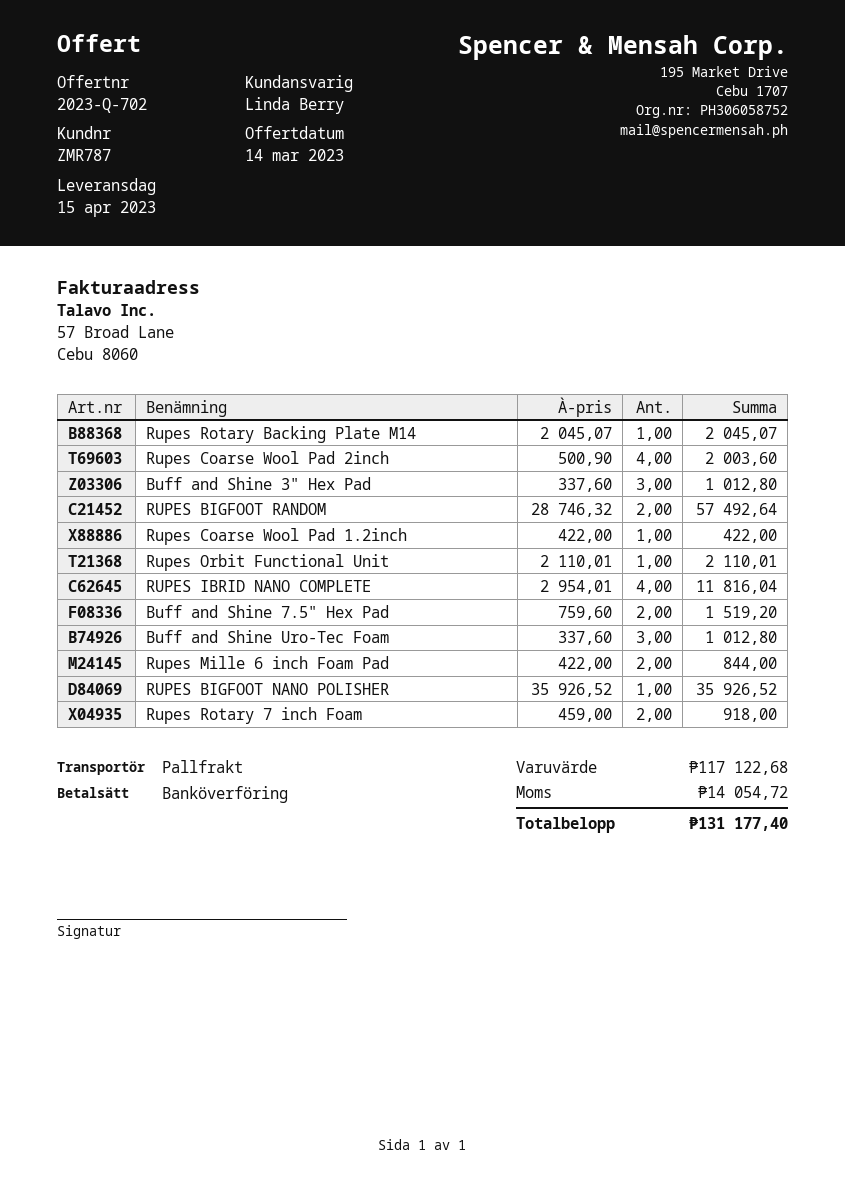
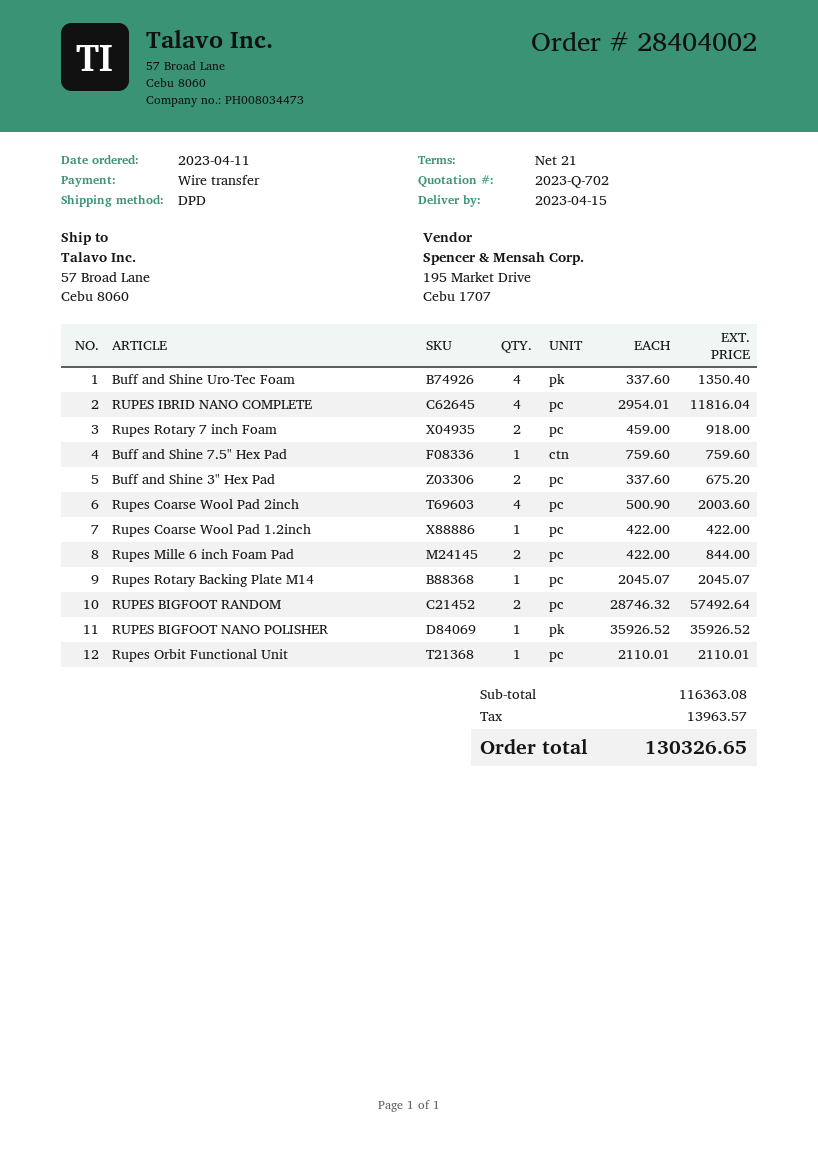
shipping method: pallet freight -> DPD
Buff and Shine 3" Hex Pad: 3 x 337.60 = 1012.80 -> 2 x 337.60 = 675.20
Buff and Shine 7.5" Hex Pad: 2 x 759.60 = 1519.20 -> 1 x 759.60 = 759.60
Buff and Shine Uro-Tec Foam: 3 x 337.60 = 1012.80 -> 4 x 337.60 = 1350.40
subtotal: 117122.68 -> 116363.08
tax: 14054.72 -> 13963.57
total: 131177.40 -> 130326.65

